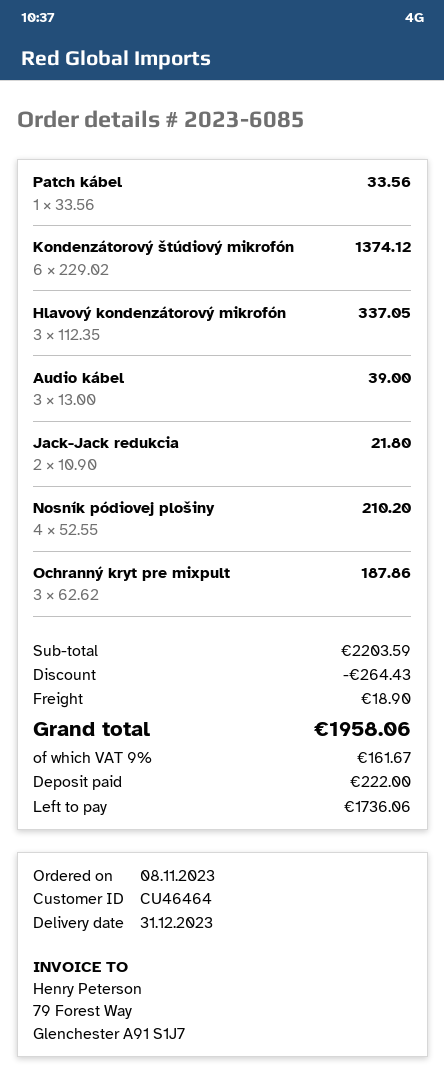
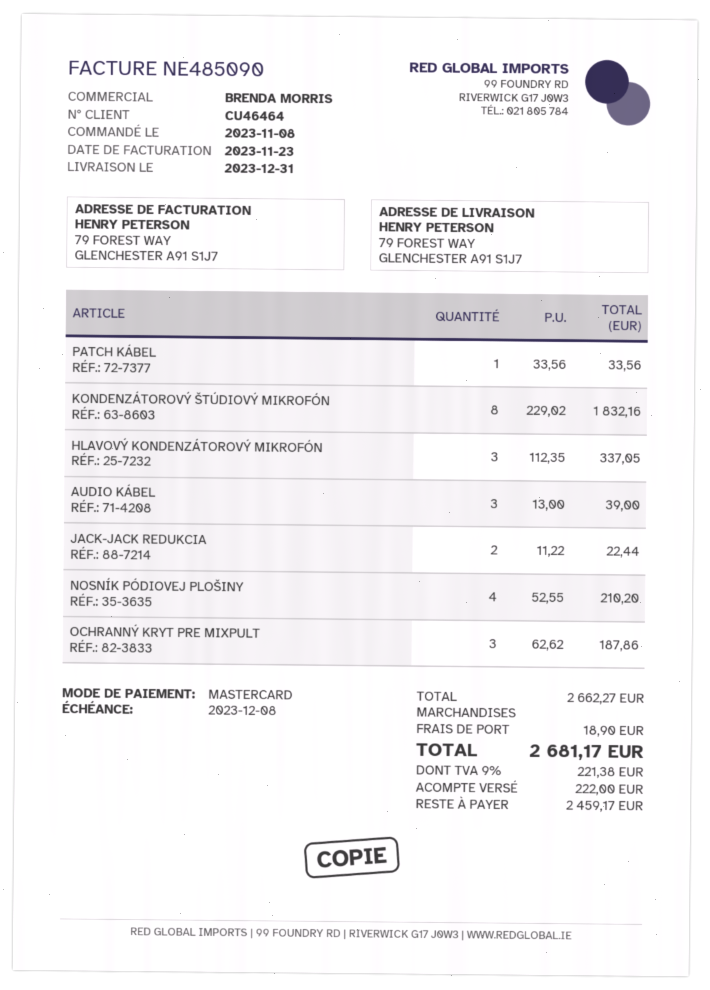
Kondenzátorový štúdiový mikrofón: 6 x 229.02 = 1374.12 -> 8 x 229.02 = 1832.16
Jack-Jack redukcia: 2 x 10.90 = 21.80 -> 2 x 11.22 = 22.44
subtotal: 2203.59 -> 2662.27
discount: 264.43 -> none
tax: 9% = 161.67 -> 9% = 221.38
total: 1958.06 -> 2681.17
balance: 1736.06 -> 2459.17

